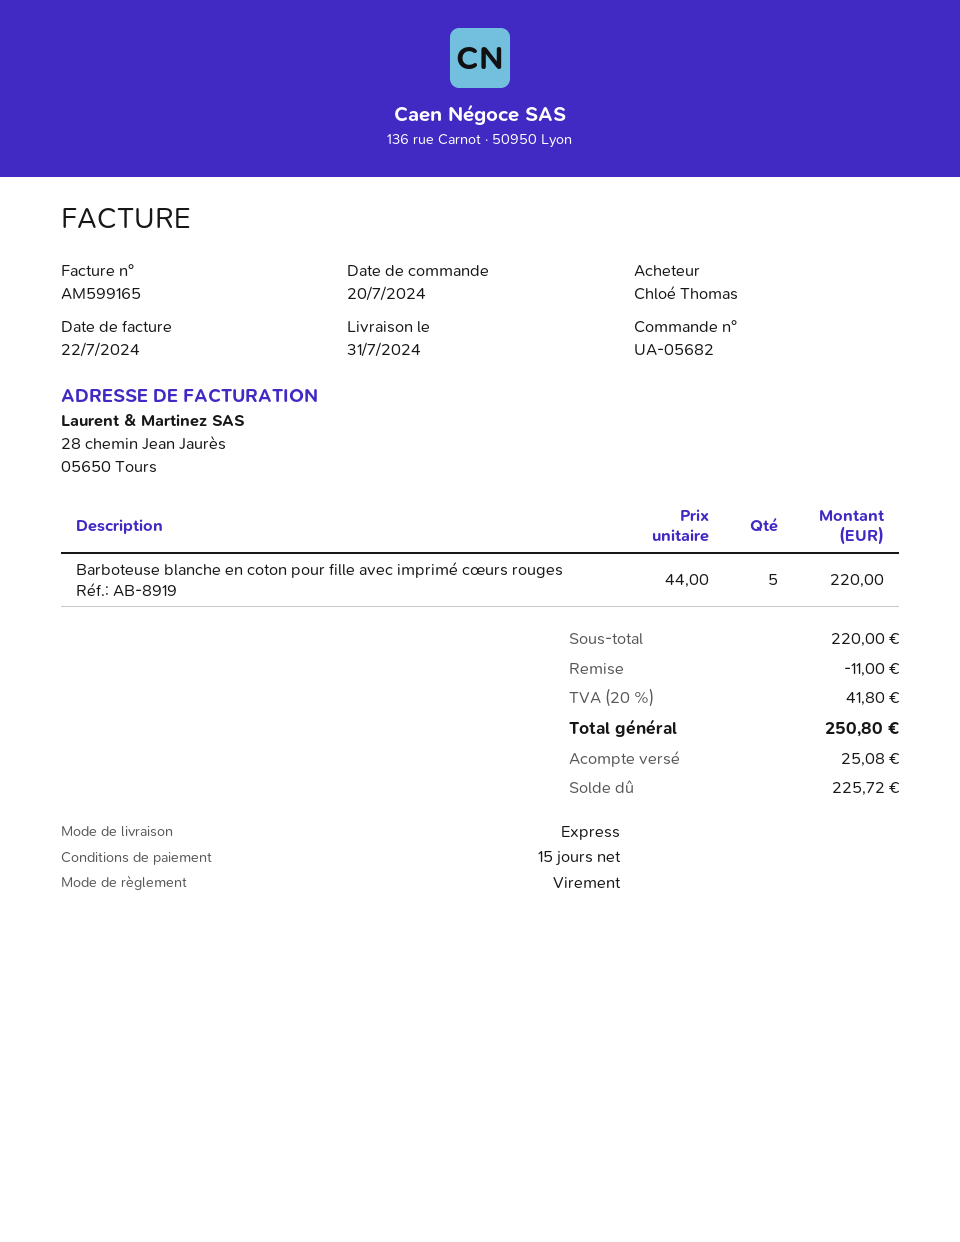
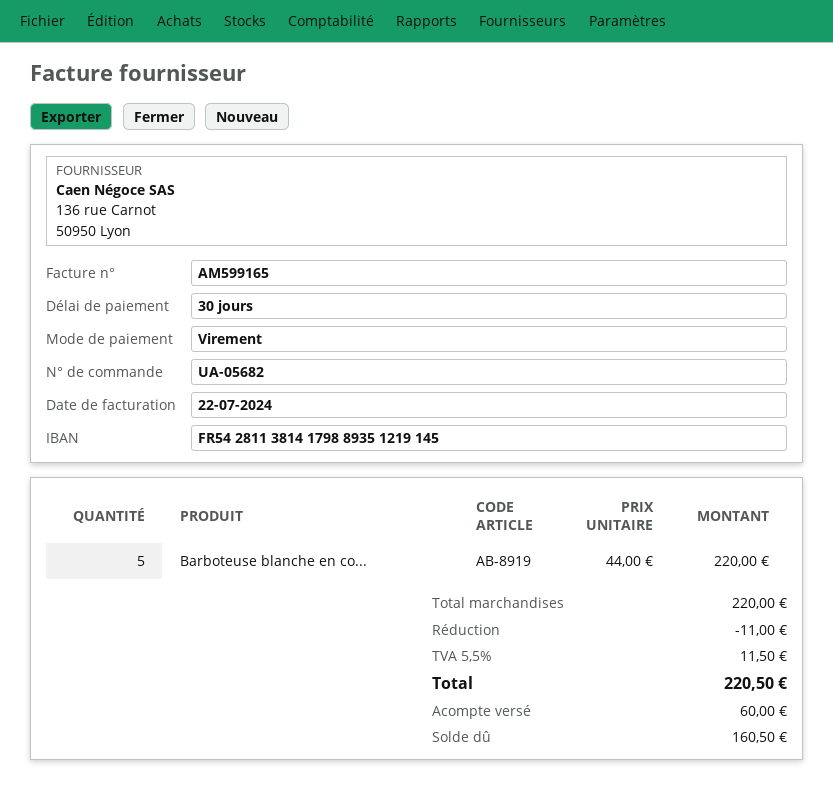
payment terms: 15 days -> 30 days
tax: 20% = 41.80 -> 5.5% = 11.50
total: 250.80 -> 220.50
deposit: 25.08 -> 60.00
balance: 225.72 -> 160.50

